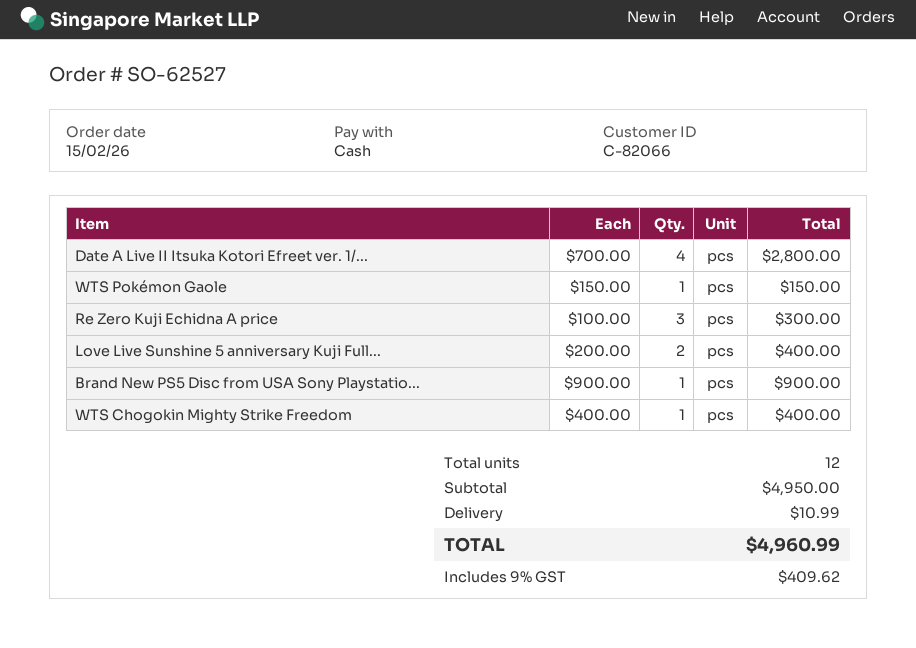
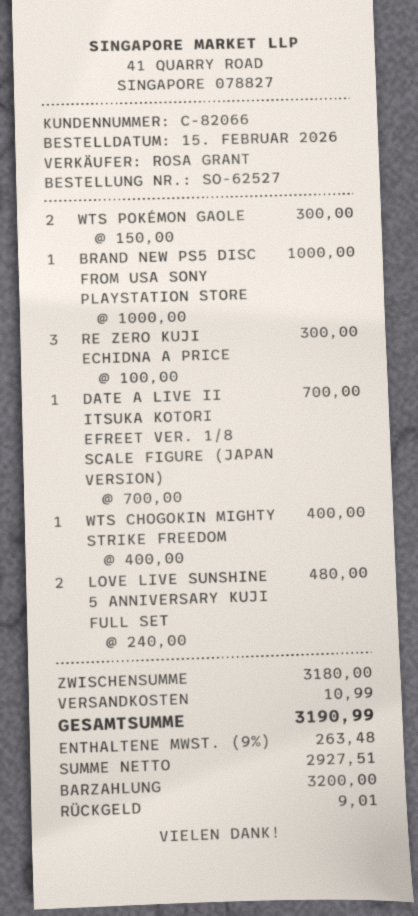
Date A Live II Itsuka Kotori Efreet ver. 1/...: 4 x 700.00 = 2800.00 -> 1 x 700.00 = 700.00
WTS Pokémon Gaole: 1 x 150.00 = 150.00 -> 2 x 150.00 = 300.00
Love Live Sunshine 5 anniversary Kuji Full...: 2 x 200.00 = 400.00 -> 2 x 240.00 = 480.00
Brand New PS5 Disc from USA Sony Playstatio...: 1 x 900.00 = 900.00 -> 1 x 1000.00 = 1000.00
subtotal: 4950.00 -> 3180.00
tax: 9% = 409.62 -> 9% = 263.48
total: 4960.99 -> 3190.99

